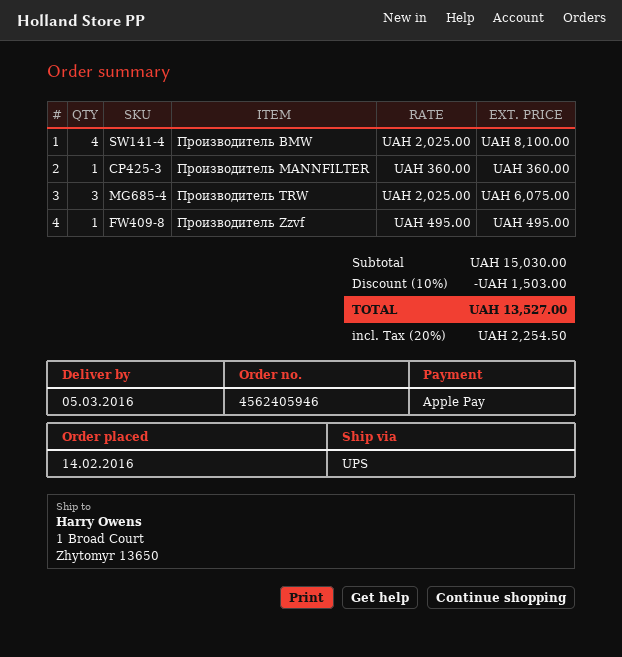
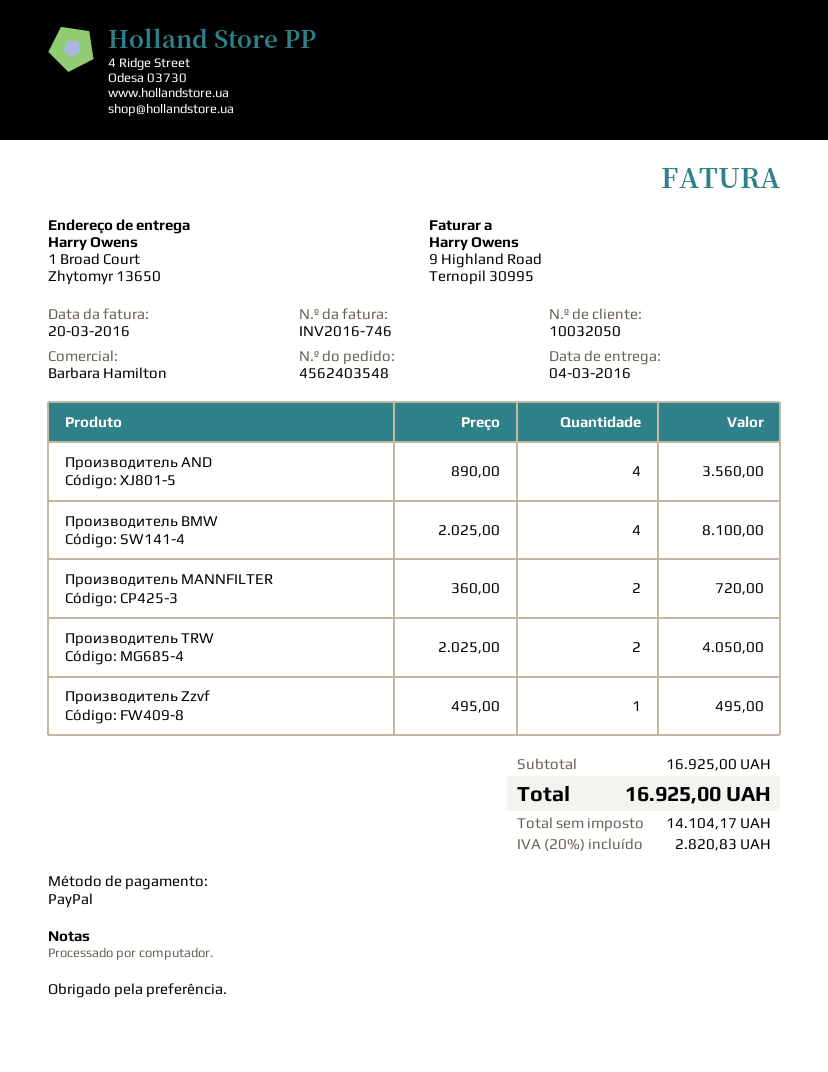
order number: 4562405946 -> 4562403548
delivery date: 2016-03-05 -> 2016-03-04
payment method: Apple Pay -> PayPal
Производитель MANNFILTER: 1 x 360.00 = 360.00 -> 2 x 360.00 = 720.00
Производитель TRW: 3 x 2025.00 = 6075.00 -> 2 x 2025.00 = 4050.00
Производитель AND: none -> 4 x 890.00 = 3560.00
subtotal: 15030.00 -> 16925.00
discount: 10% = 1503.00 -> none
tax: 20% = 2254.50 -> 20% = 2820.83
total: 13527.00 -> 16925.00

